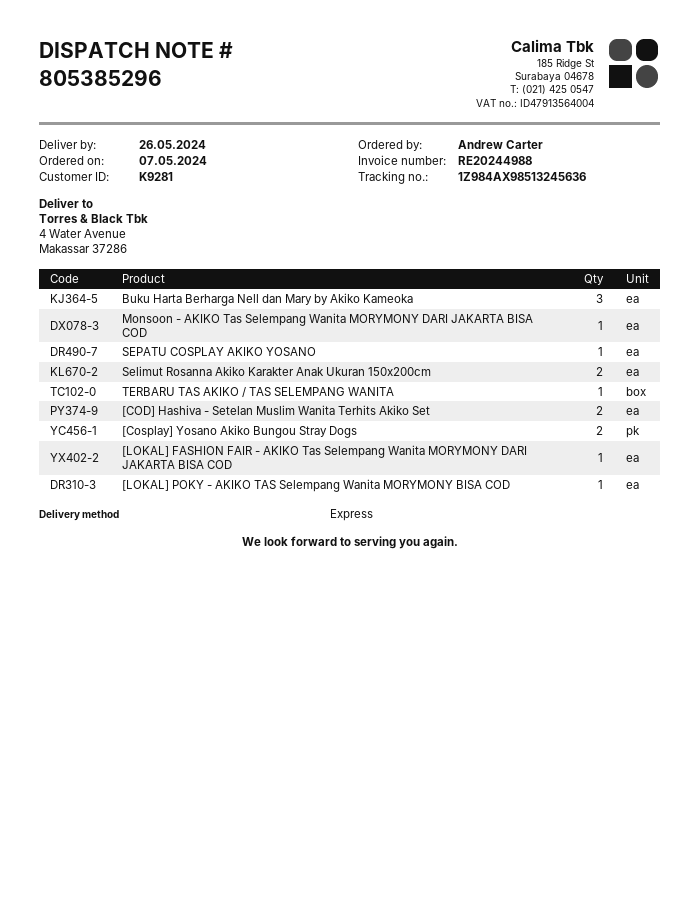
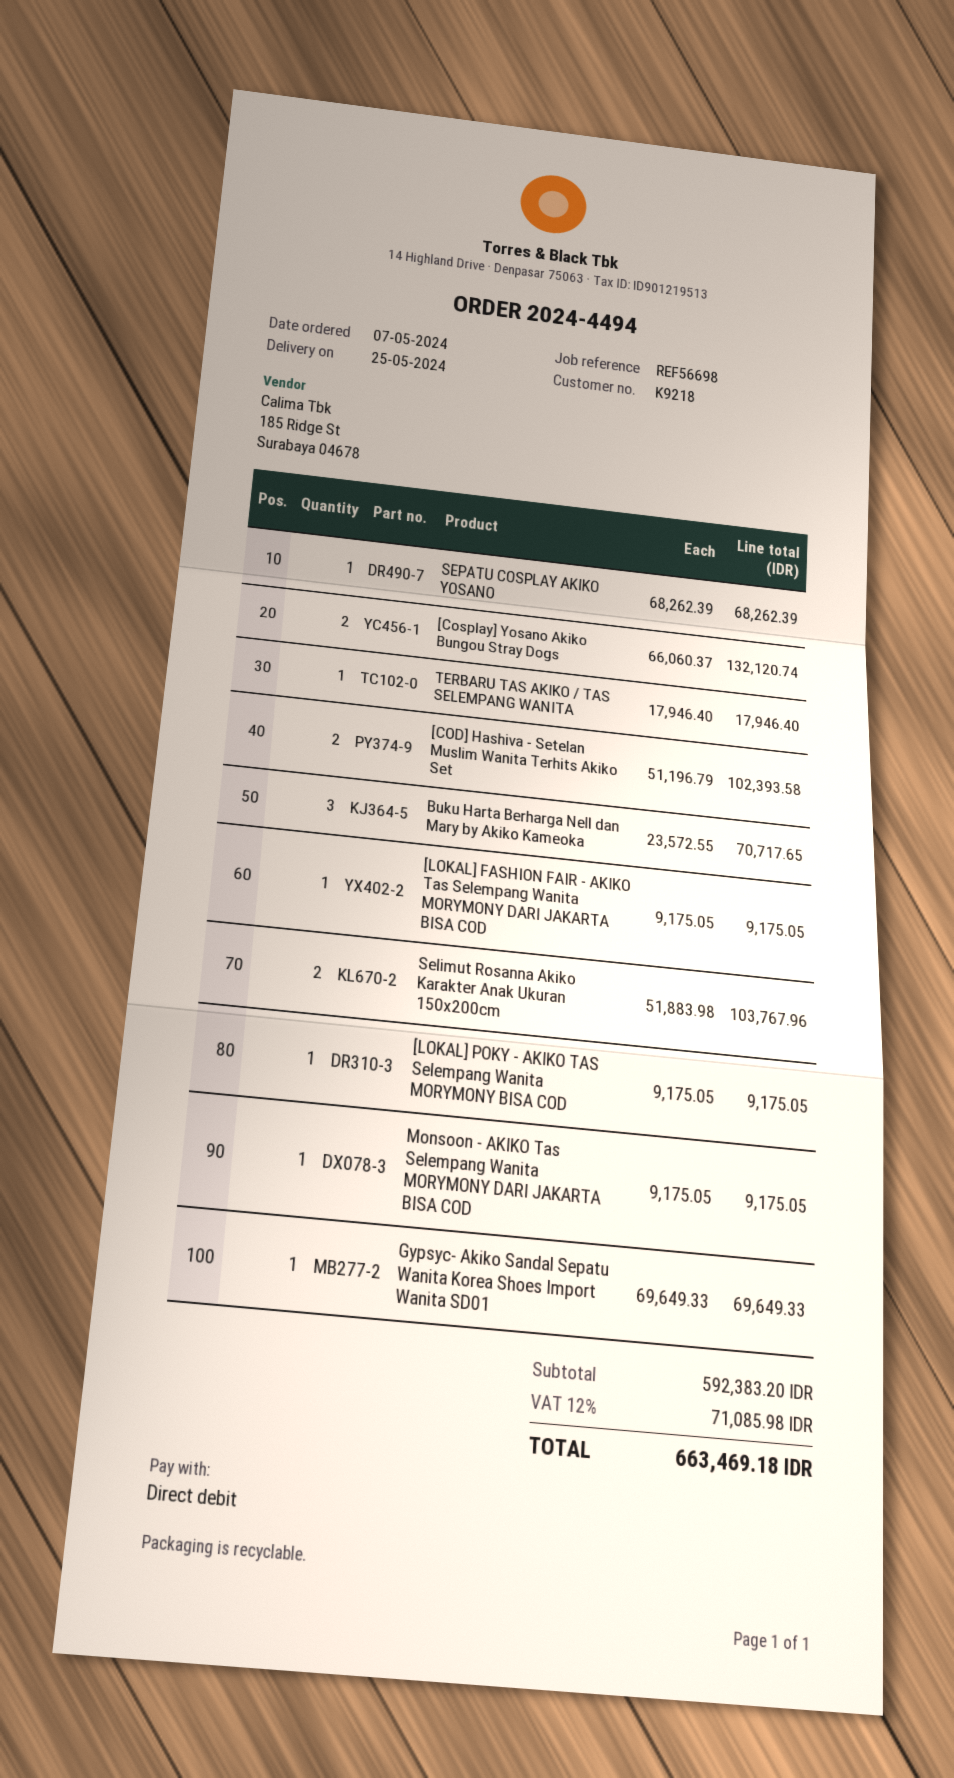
delivery date: 2024-05-26 -> 2024-05-25
customer number: K9281 -> K9218
Gypsyc- Akiko Sandal Sepatu Wanita Korea Shoes Import Wanita SD01: none -> 1

